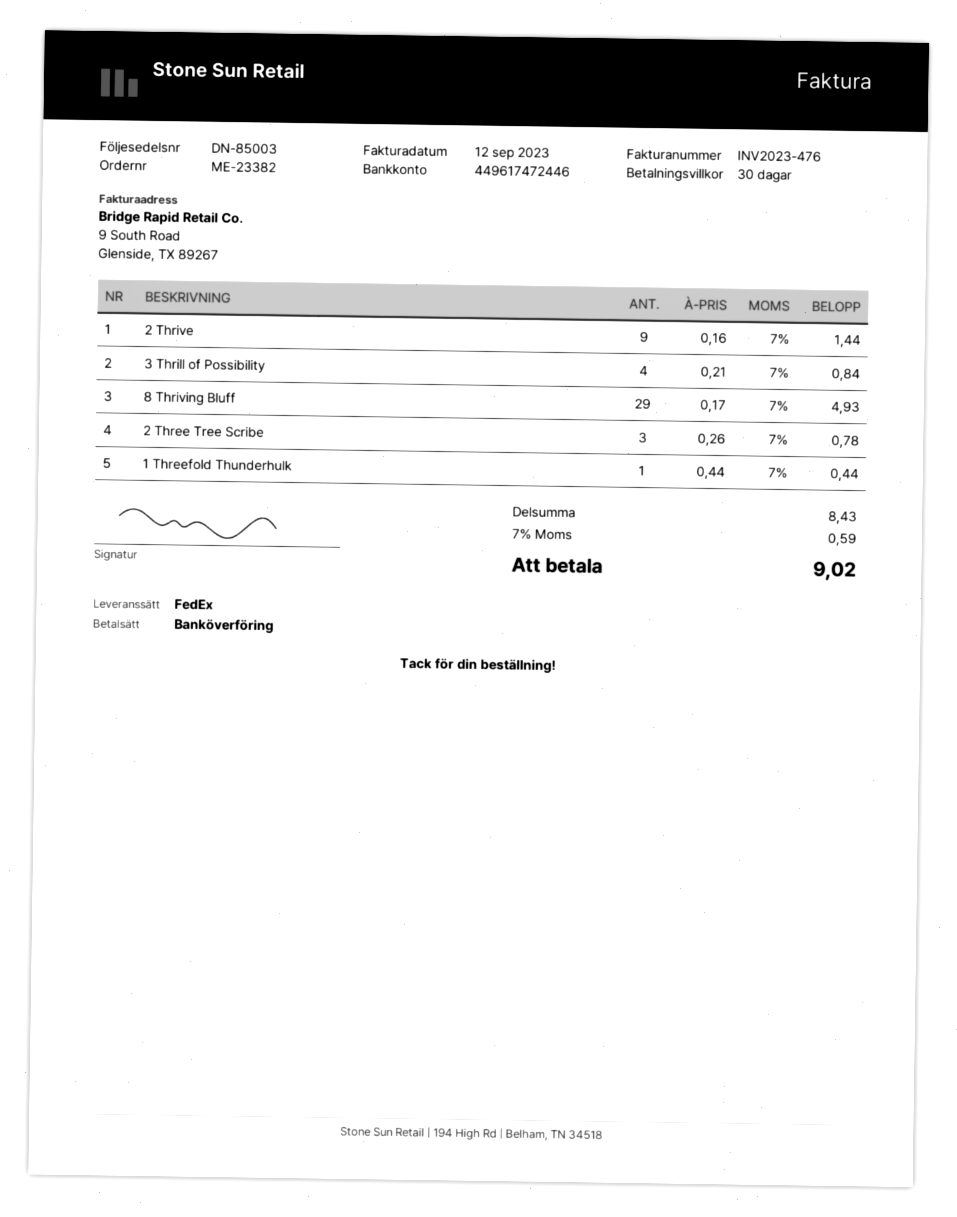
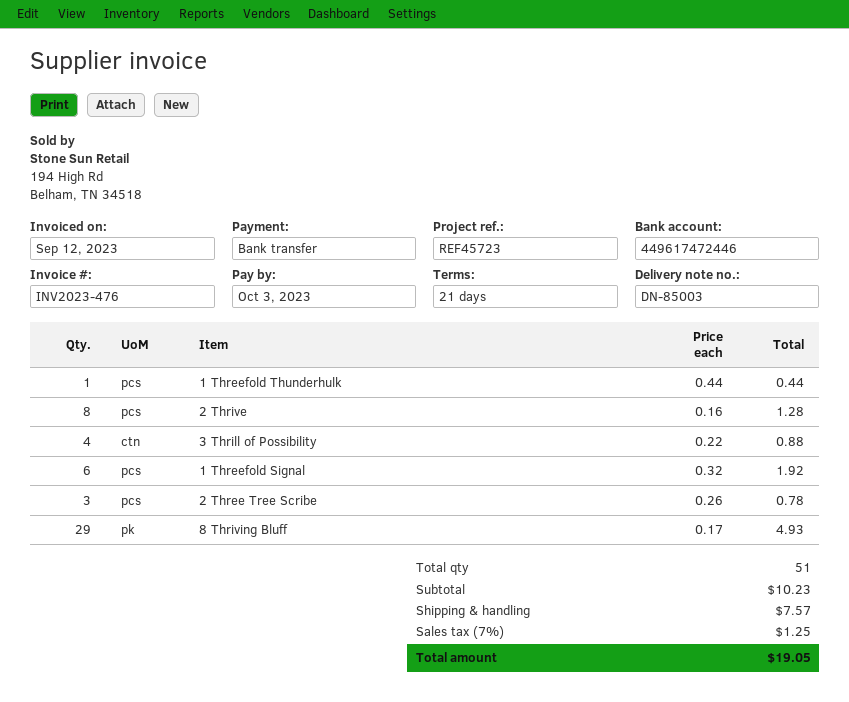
payment terms: 30 days -> 21 days
2 Thrive: 9 x 0.16 = 1.44 -> 8 x 0.16 = 1.28
3 Thrill of Possibility: 4 x 0.21 = 0.84 -> 4 x 0.22 = 0.88
1 Threefold Signal: none -> 6 x 0.32 = 1.92
subtotal: 8.43 -> 10.23
shipping: none -> 7.57
tax: 7% = 0.59 -> 7% = 1.25
total: 9.02 -> 19.05

